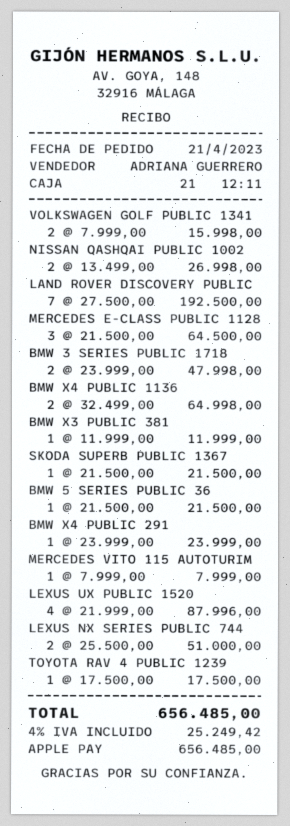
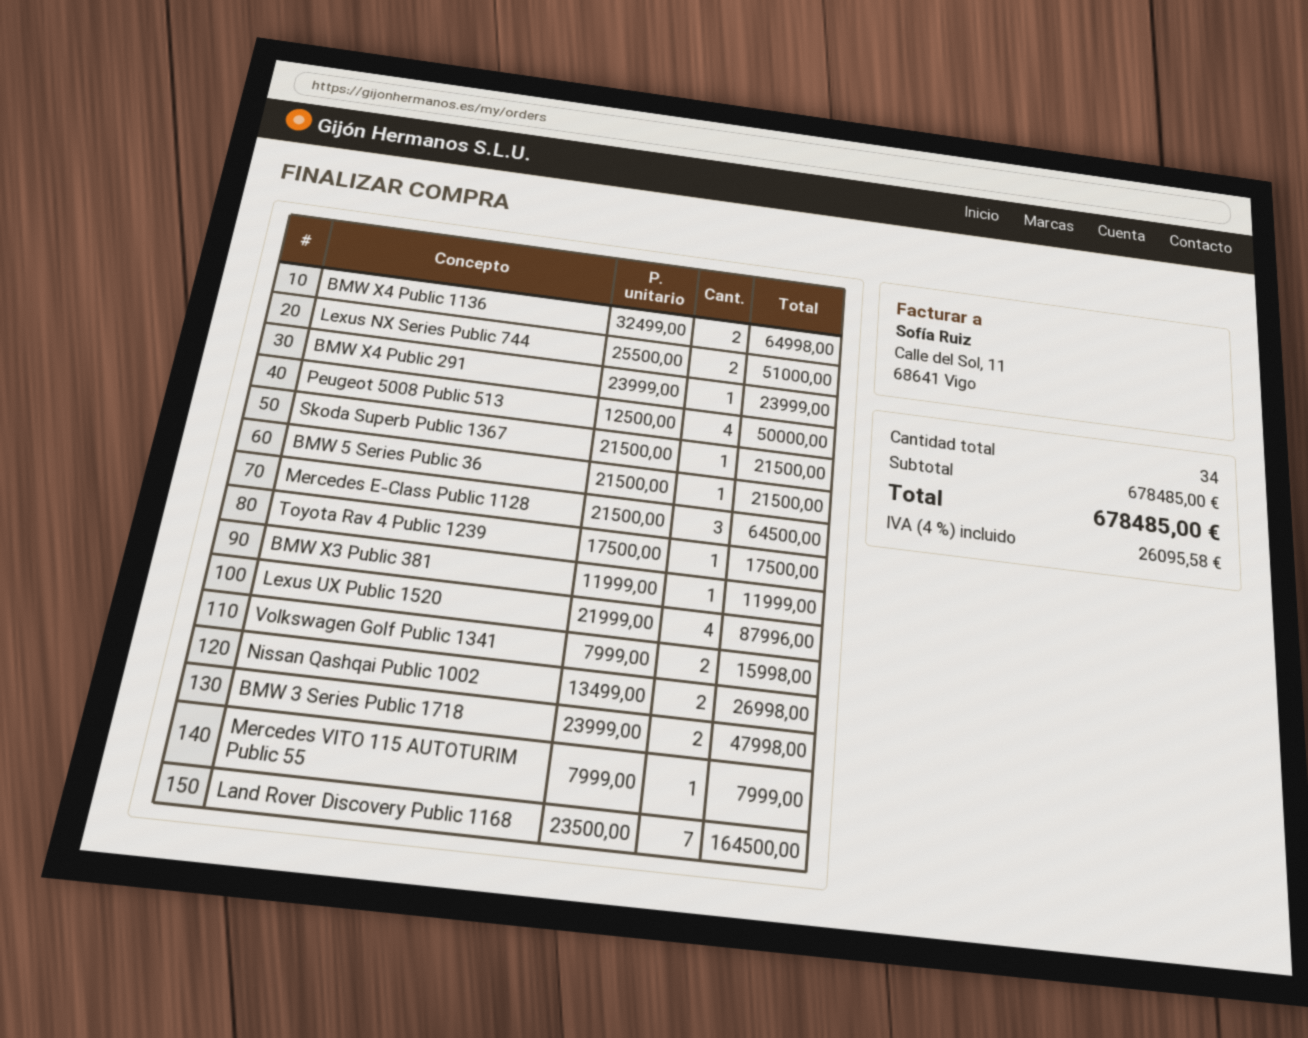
LAND ROVER DISCOVERY PUBLIC: 7 x 27500.00 = 192500.00 -> 7 x 23500.00 = 164500.00
Peugeot 5008 Public 513: none -> 4 x 12500.00 = 50000.00
tax: 4% = 25249.42 -> 4% = 26095.58
total: 656485.00 -> 678485.00

